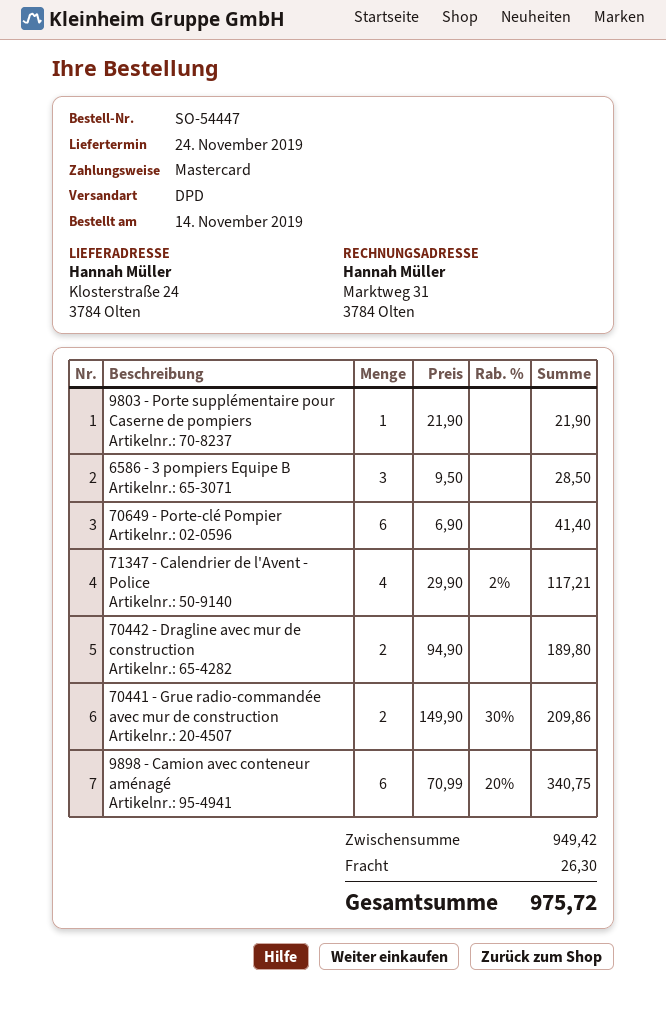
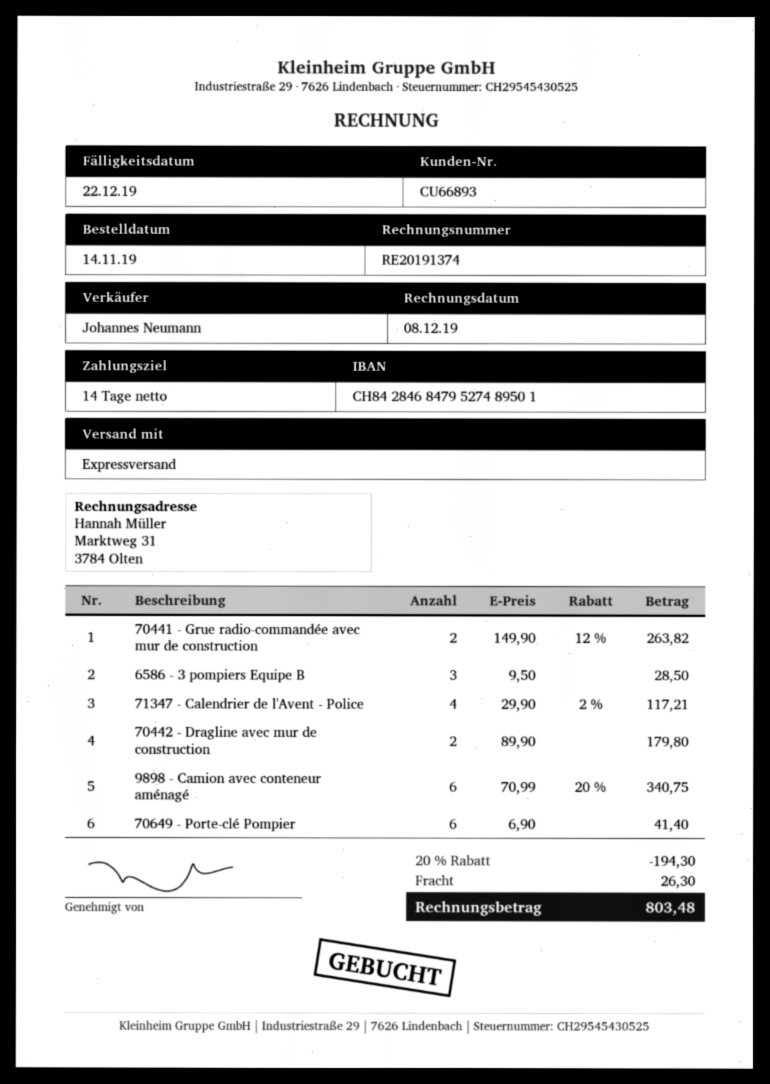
shipping method: DPD -> express
9803 - Porte supplémentaire pour Caserne de pompiers: 1 x 21.90 = 21.90 -> none
70442 - Dragline avec mur de construction: 2 x 94.90 = 189.80 -> 2 x 89.90 = 179.80
70441 - Grue radio-commandée avec mur de construction: 2 x 149.90 - 30% = 209.86 -> 2 x 149.90 - 12% = 263.82
discount: none -> 20% = 194.30
total: 975.72 -> 803.48

